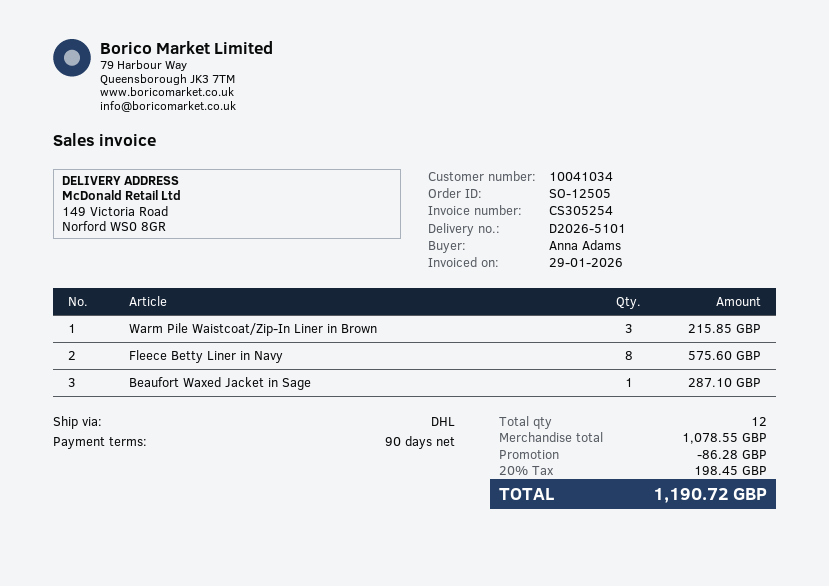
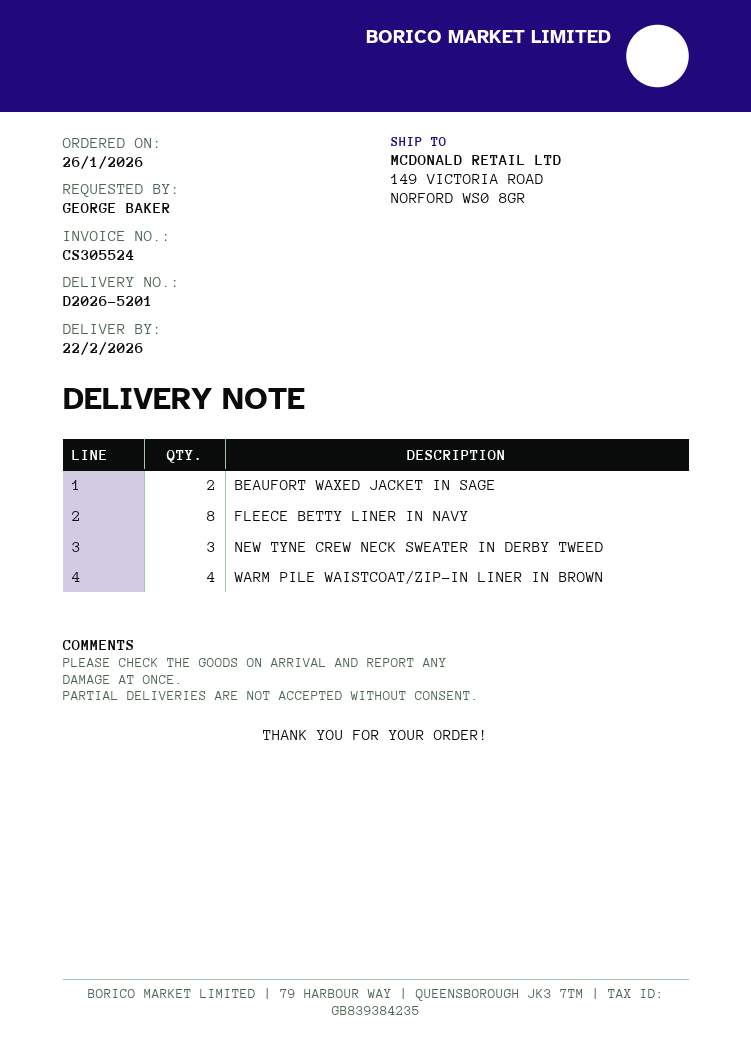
delivery note number: D2026-5101 -> D2026-5201
invoice number: CS305254 -> CS305524
ordered by: Anna Adams -> GEORGE BAKER
Warm Pile Waistcoat/Zip-In Liner in Brown: 3 -> 4
Beaufort Waxed Jacket in Sage: 1 -> 2
NEW TYNE CREW NECK SWEATER IN DERBY TWEED: none -> 3

